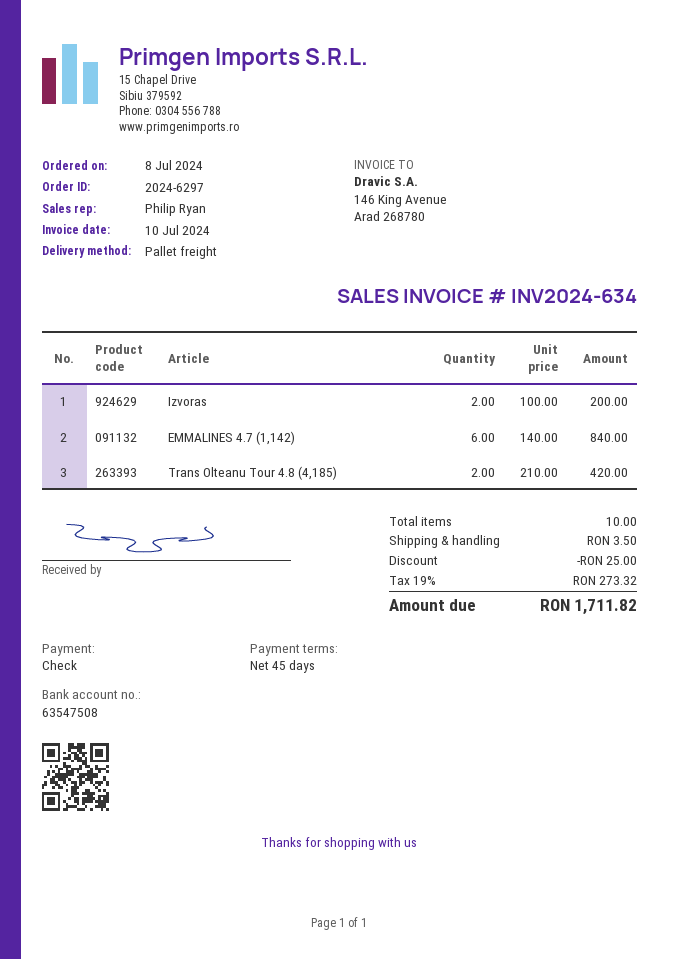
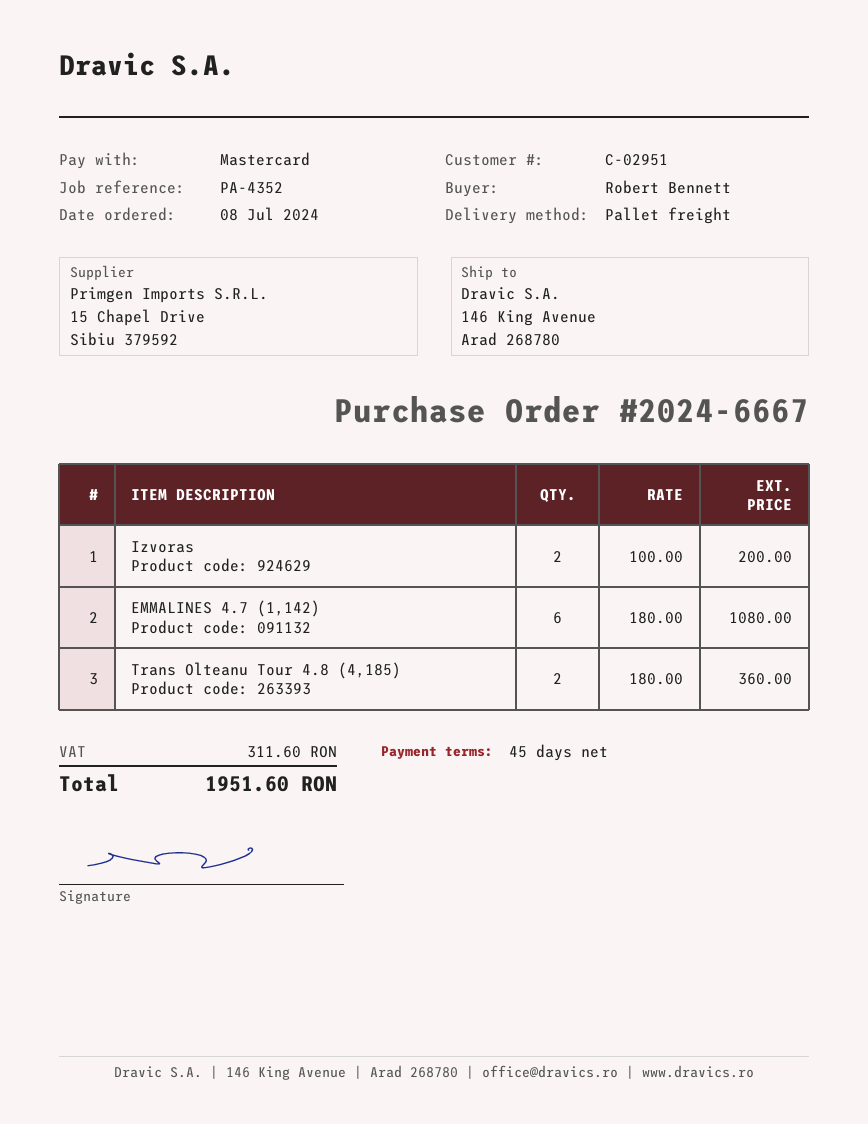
order number: 2024-6297 -> 2024-6667
payment method: cheque -> Mastercard
EMMALINES 4.7 (1,142): 6 x 140.00 = 840.00 -> 6 x 180.00 = 1080.00
Trans Olteanu Tour 4.8 (4,185): 2 x 210.00 = 420.00 -> 2 x 180.00 = 360.00
discount: 25.00 -> none
shipping: 3.50 -> none
tax: 273.32 -> 311.60
total: 1711.82 -> 1951.60

